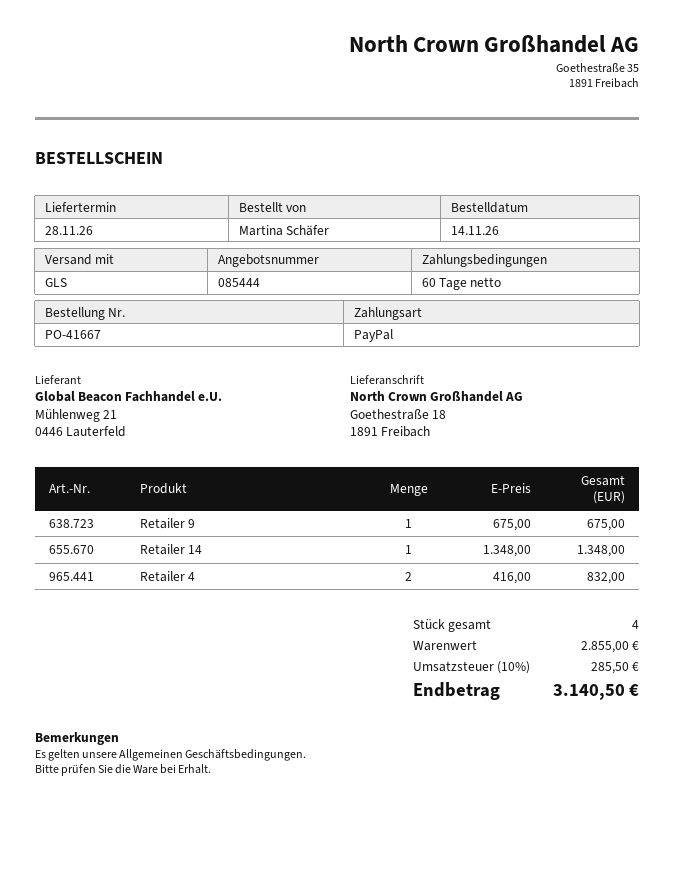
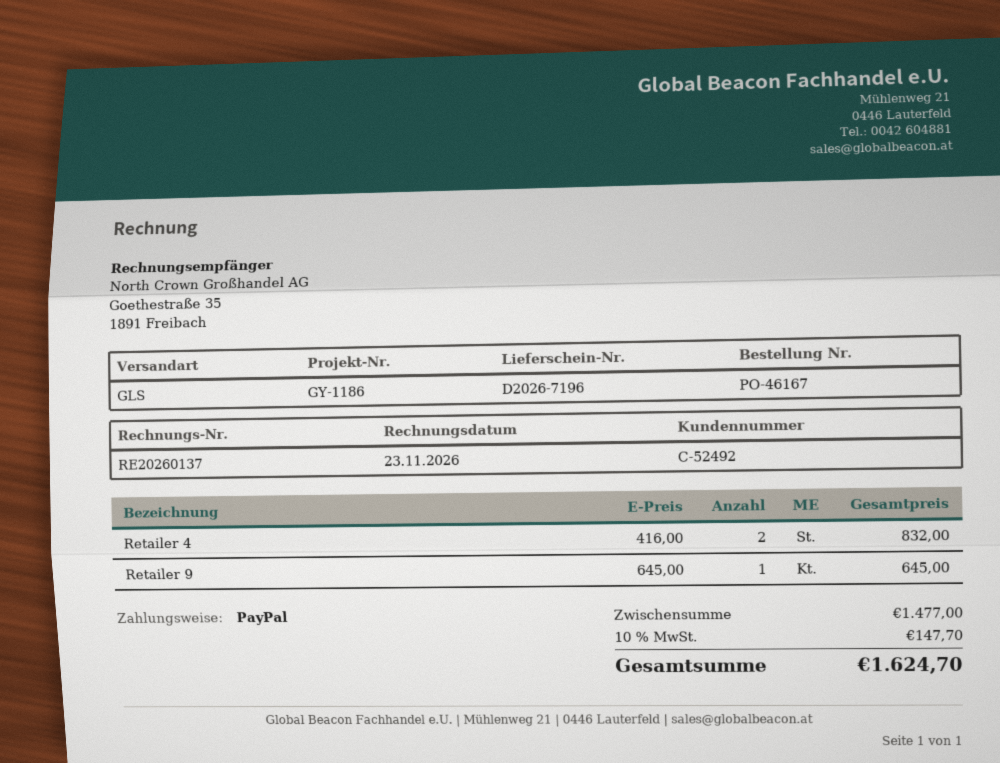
order number: PO-41667 -> PO-46167
Retailer 9: 1 x 675.00 = 675.00 -> 1 x 645.00 = 645.00
Retailer 14: 1 x 1348.00 = 1348.00 -> none
subtotal: 2855.00 -> 1477.00
tax: 10% = 285.50 -> 10% = 147.70
total: 3140.50 -> 1624.70

